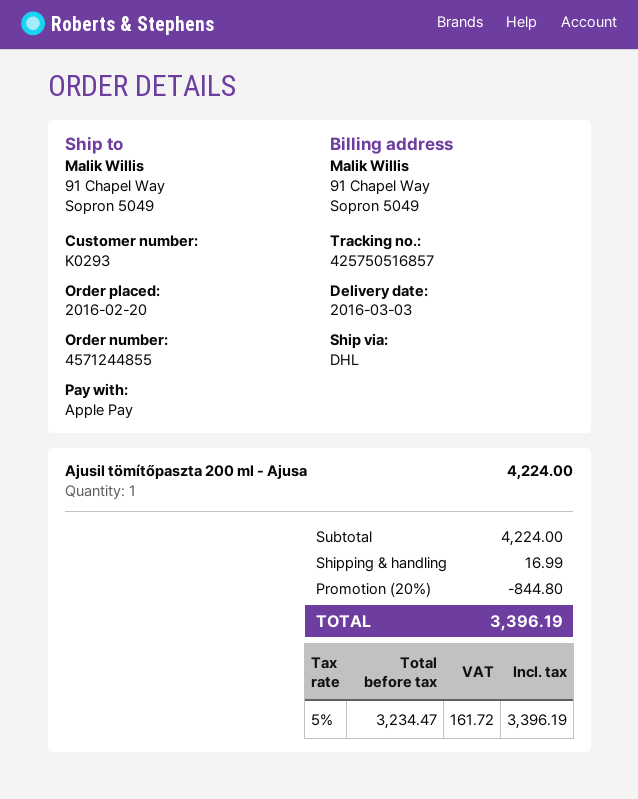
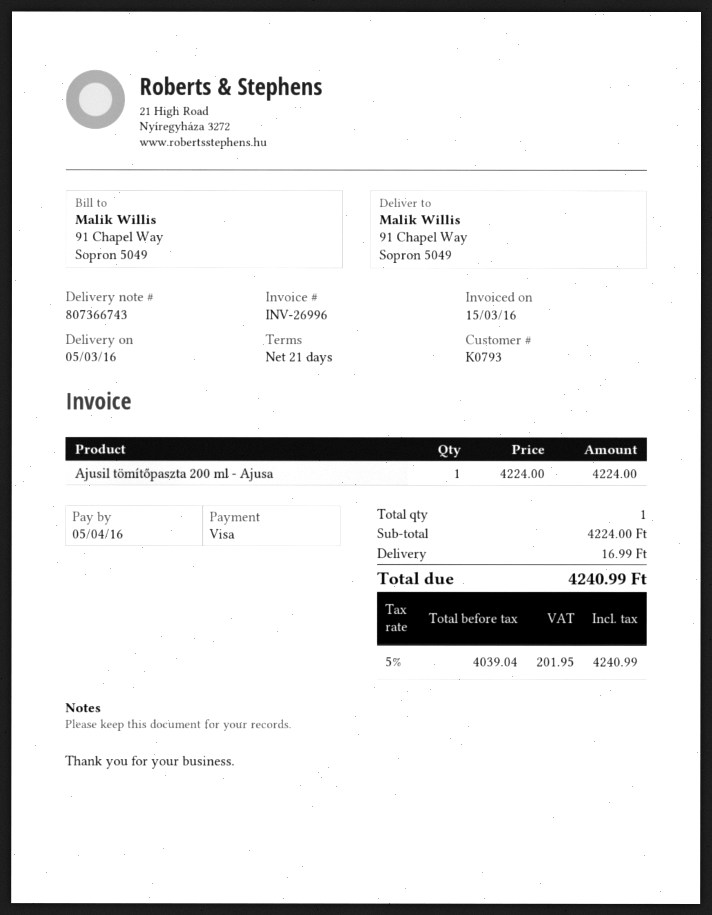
delivery date: 2016-03-03 -> 2016-03-05
customer number: K0293 -> K0793
payment method: Apple Pay -> Visa
discount: 20% = 844.80 -> none
net: 3234.47 -> 4039.04
tax: 5% = 161.72 -> 5% = 201.95
total: 3396.19 -> 4240.99

